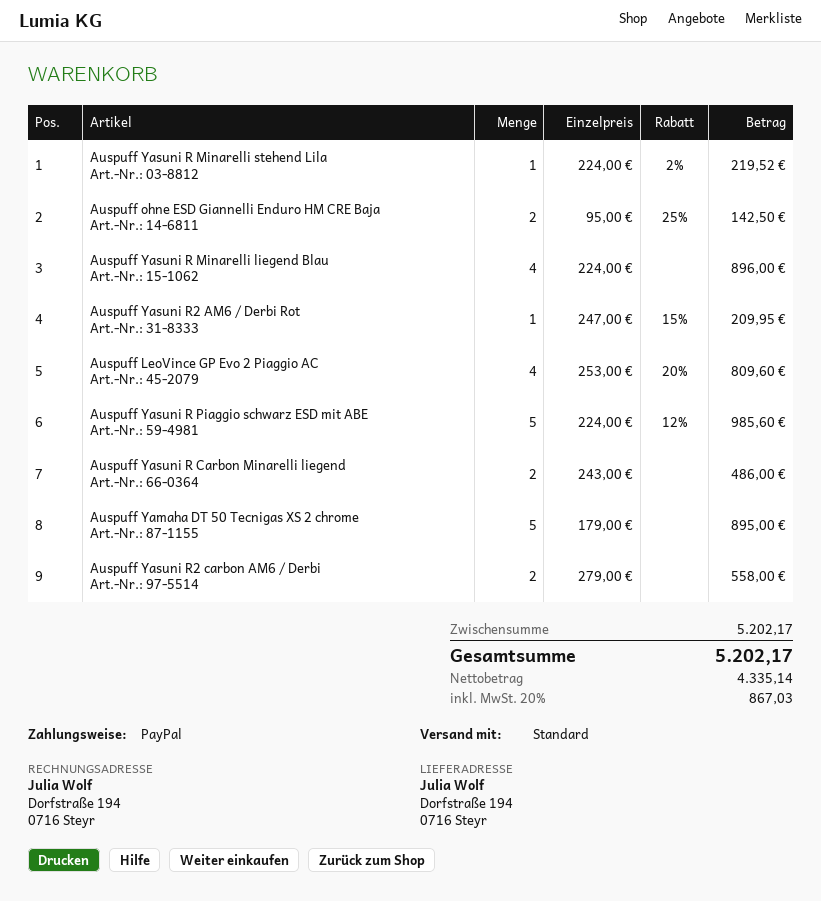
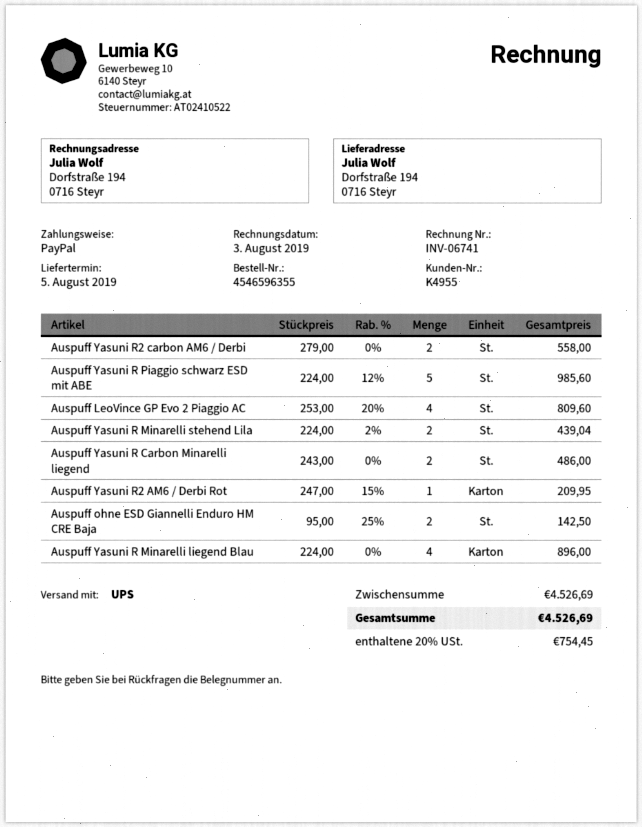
shipping method: standard -> UPS
Auspuff Yasuni R Minarelli stehend Lila: 1 x 224.00 - 2% = 219.52 -> 2 x 224.00 - 2% = 439.04
Auspuff Yamaha DT 50 Tecnigas XS 2 chrome: 5 x 179.00 = 895.00 -> none
subtotal: 5202.17 -> 4526.69
tax: 20% = 867.03 -> 20% = 754.45
total: 5202.17 -> 4526.69

